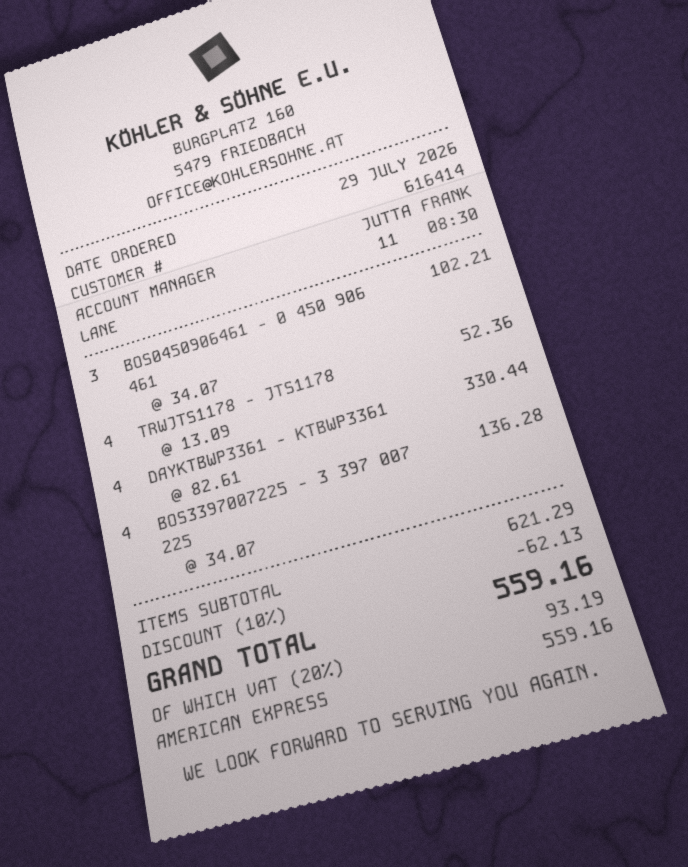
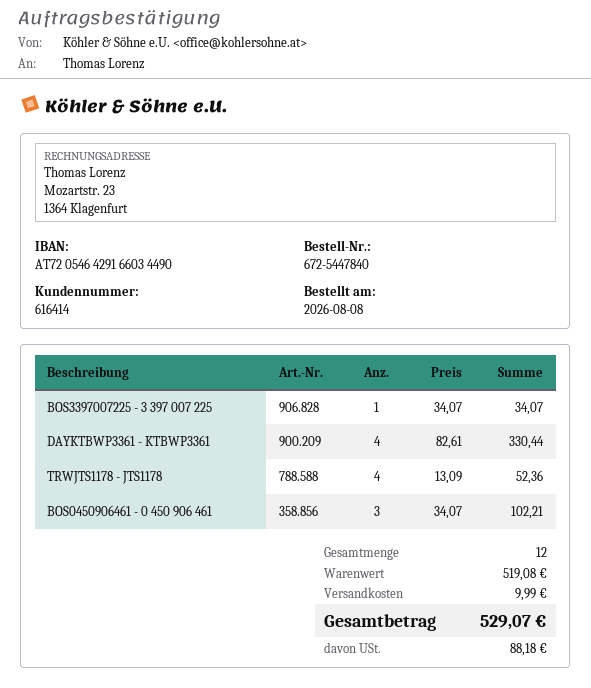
order date: 2026-07-29 -> 2026-08-08
BOS3397007225 - 3 397 007 225: 4 x 34.07 = 136.28 -> 1 x 34.07 = 34.07
subtotal: 621.29 -> 519.08
discount: 10% = 62.13 -> none
shipping: none -> 9.99
tax: 93.19 -> 88.18
total: 559.16 -> 529.07

